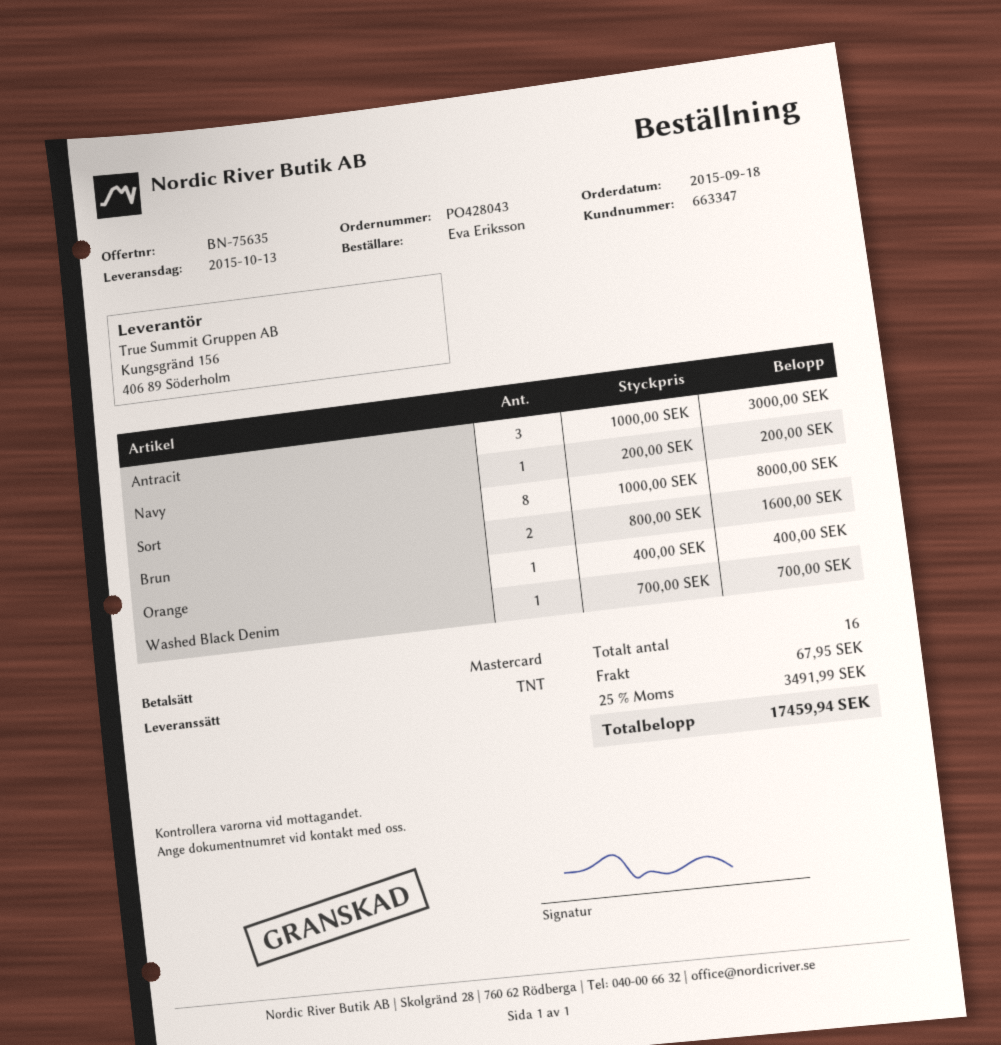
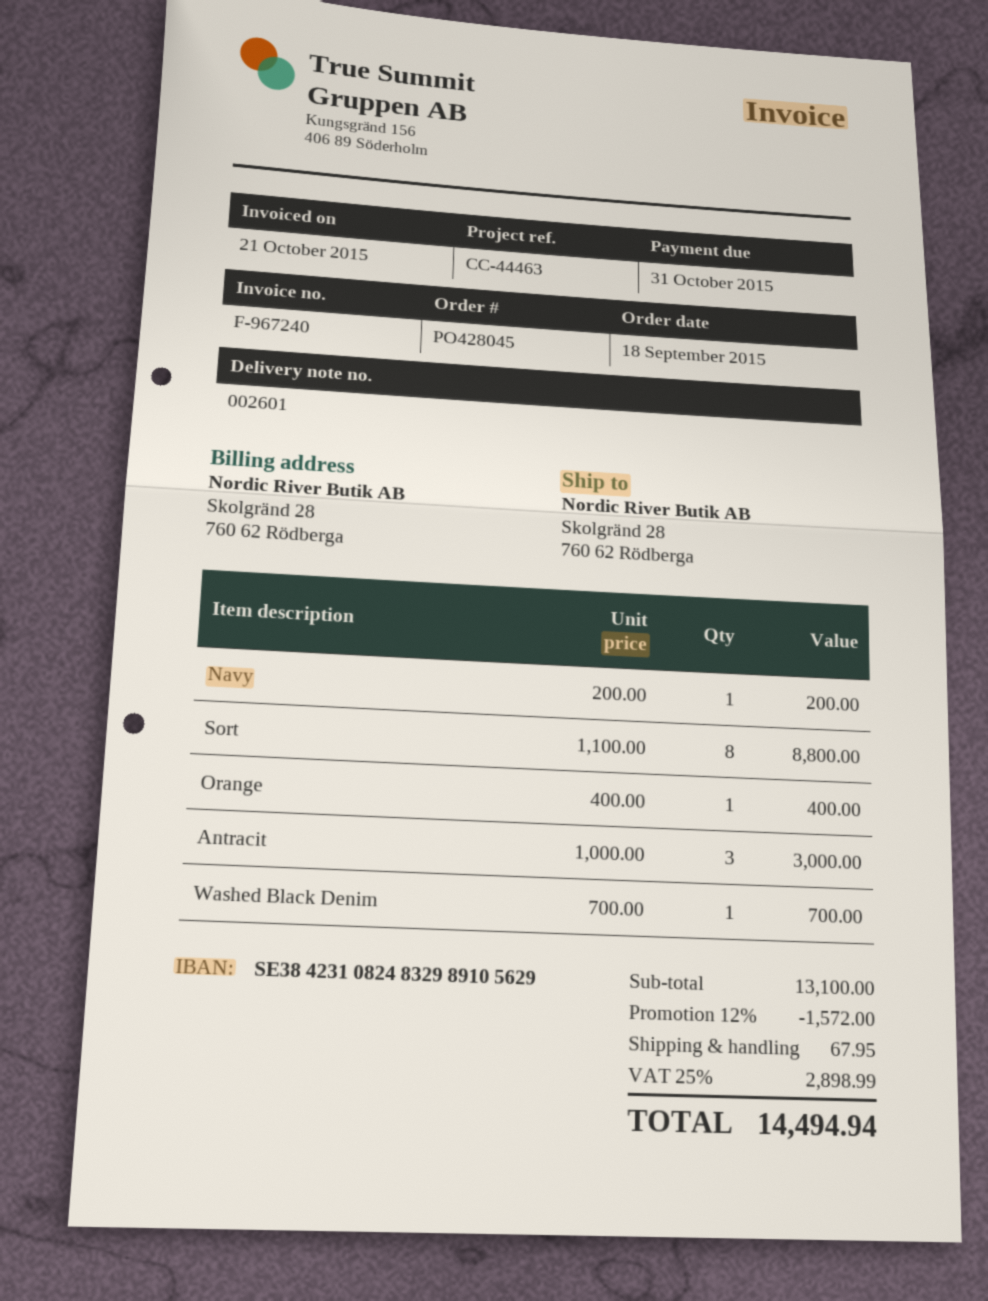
order number: PO428043 -> PO428045
Sort: 8 x 1000.00 = 8000.00 -> 8 x 1100.00 = 8800.00
Brun: 2 x 800.00 = 1600.00 -> none
discount: none -> 12% = 1572.00
tax: 25% = 3491.99 -> 25% = 2898.99
total: 17459.94 -> 14494.94

